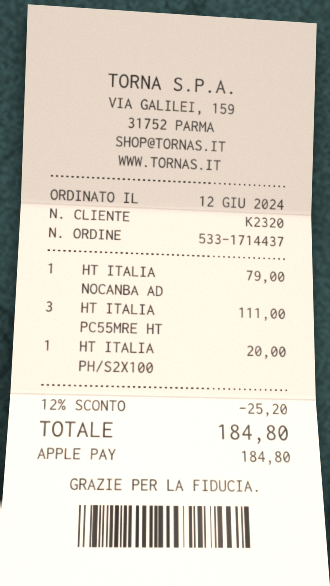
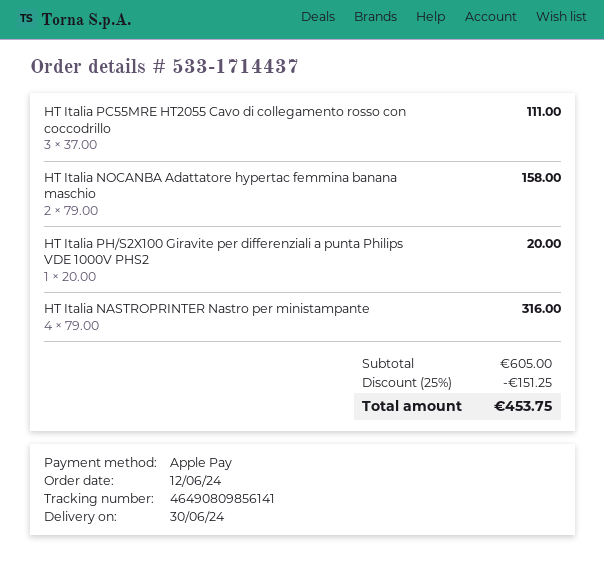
HT ITALIA NOCANBA AD: 1 for 79.00 -> 2 for 158.00
HT Italia NASTROPRINTER Nastro per ministampante: none -> 4 for 316.00
discount: 12% = 25.20 -> 25% = 151.25
total: 184.80 -> 453.75

